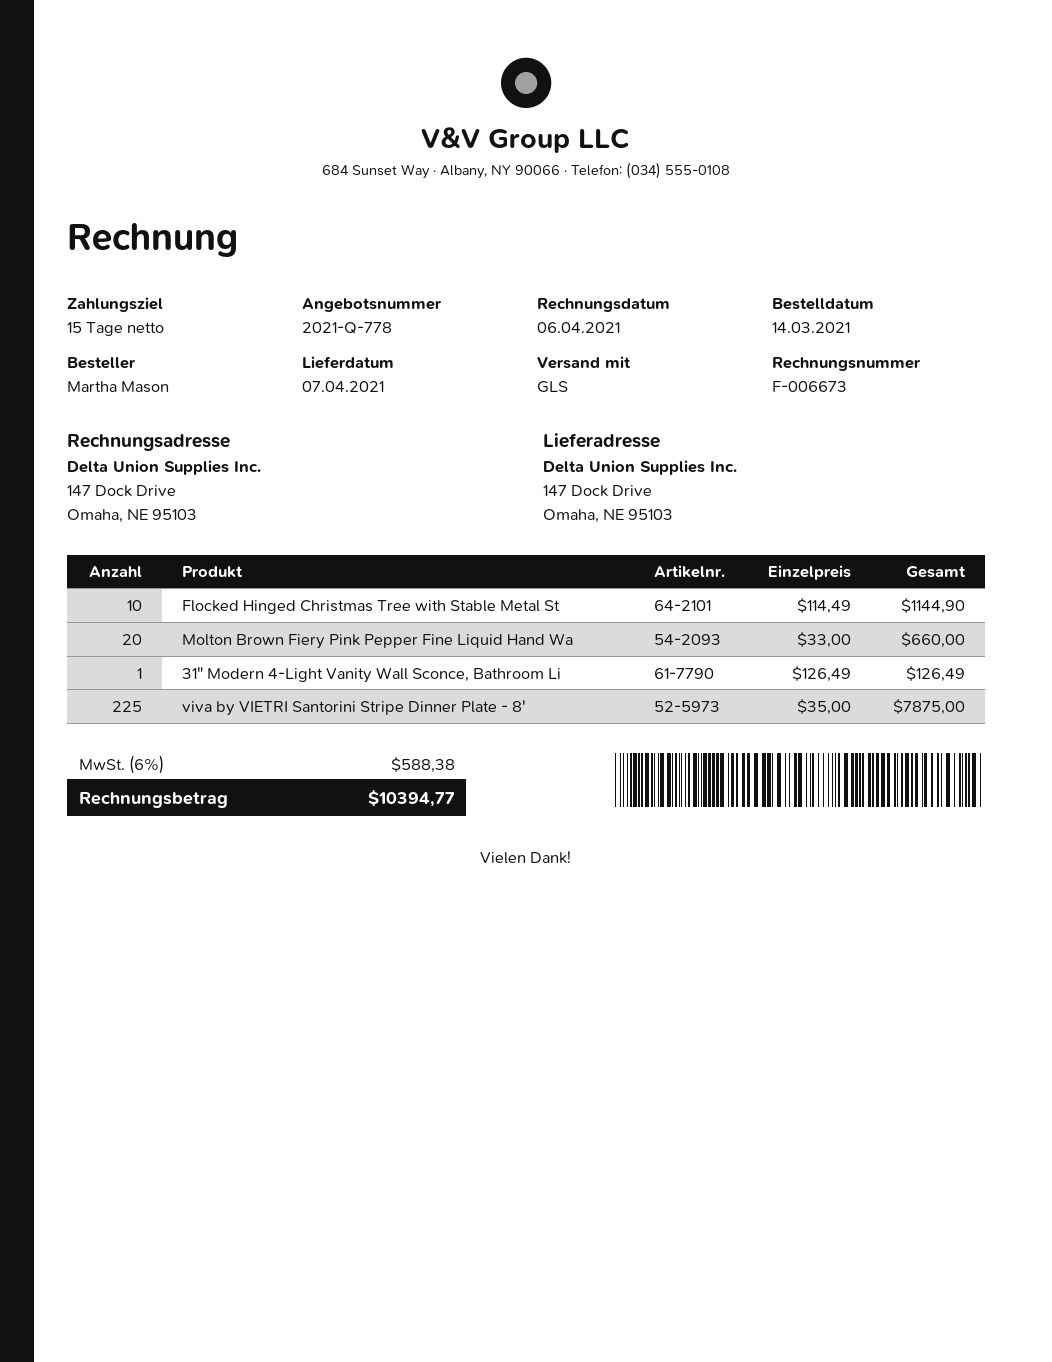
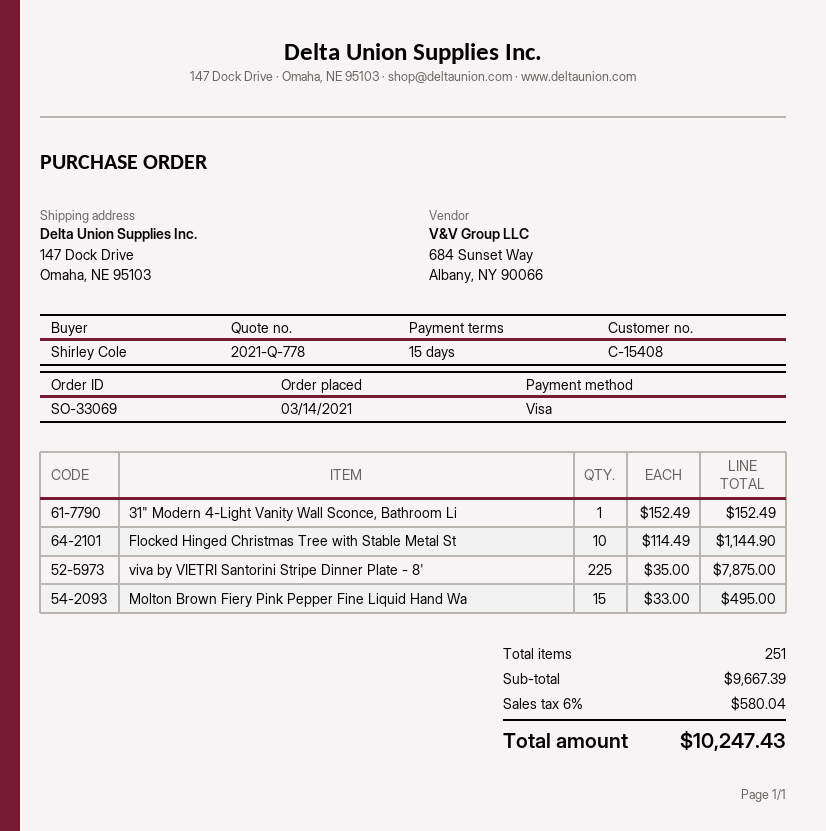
ordered by: Martha Mason -> Shirley Cole
Molton Brown Fiery Pink Pepper Fine Liquid Hand Wa: 20 x 33.00 = 660.00 -> 15 x 33.00 = 495.00
31" Modern 4-Light Vanity Wall Sconce, Bathroom Li: 1 x 126.49 = 126.49 -> 1 x 152.49 = 152.49
tax: 6% = 588.38 -> 6% = 580.04
total: 10394.77 -> 10247.43

